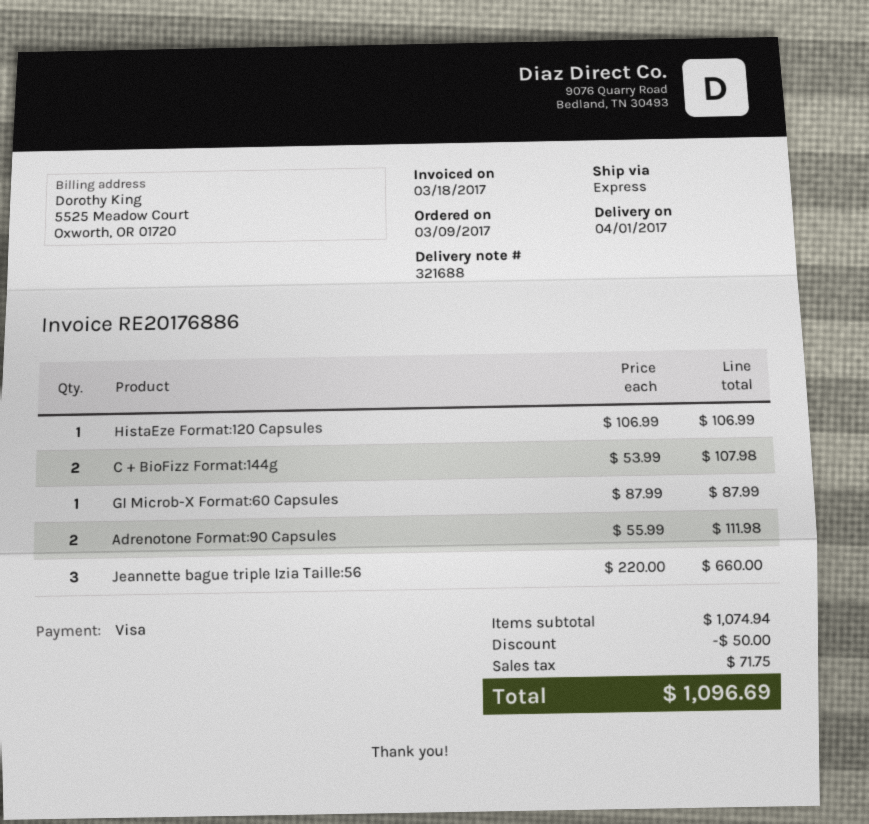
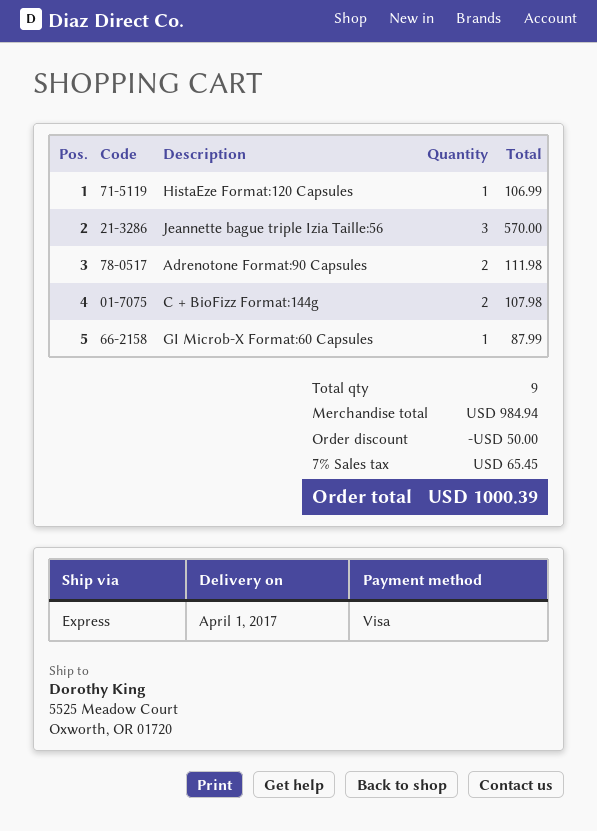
Jeannette bague triple Izia Taille:56: 3 for 660.00 -> 3 for 570.00
subtotal: 1074.94 -> 984.94
tax: 71.75 -> 65.45
total: 1096.69 -> 1000.39

